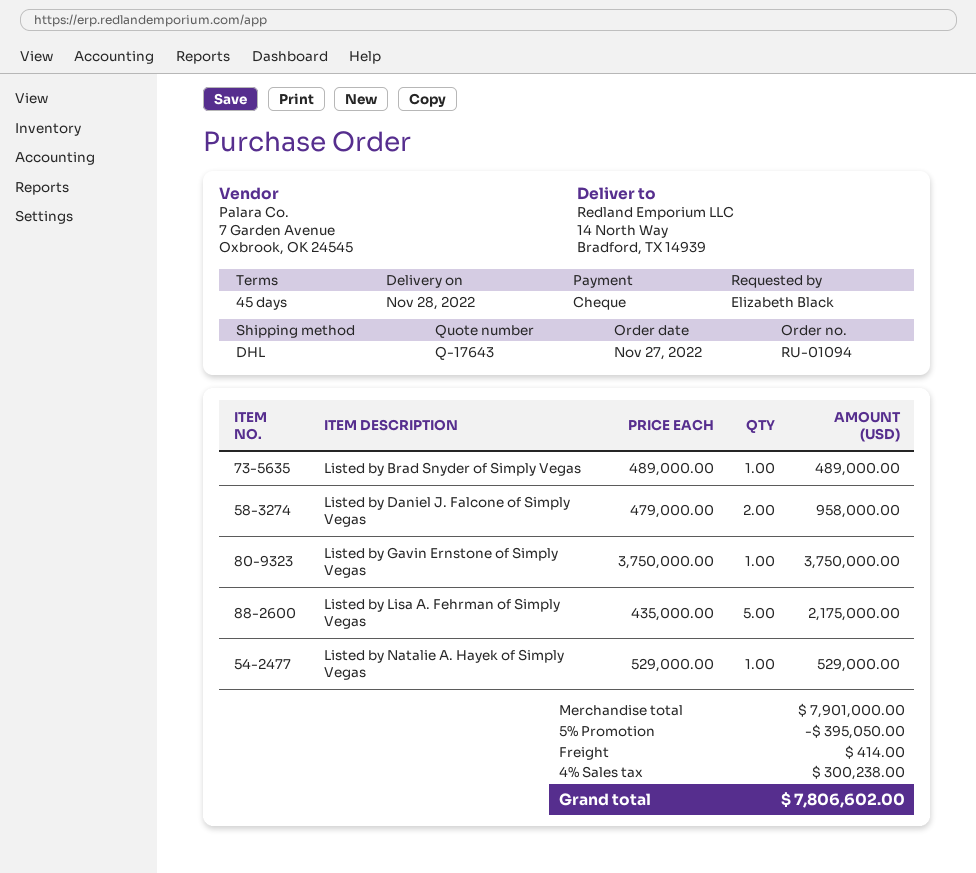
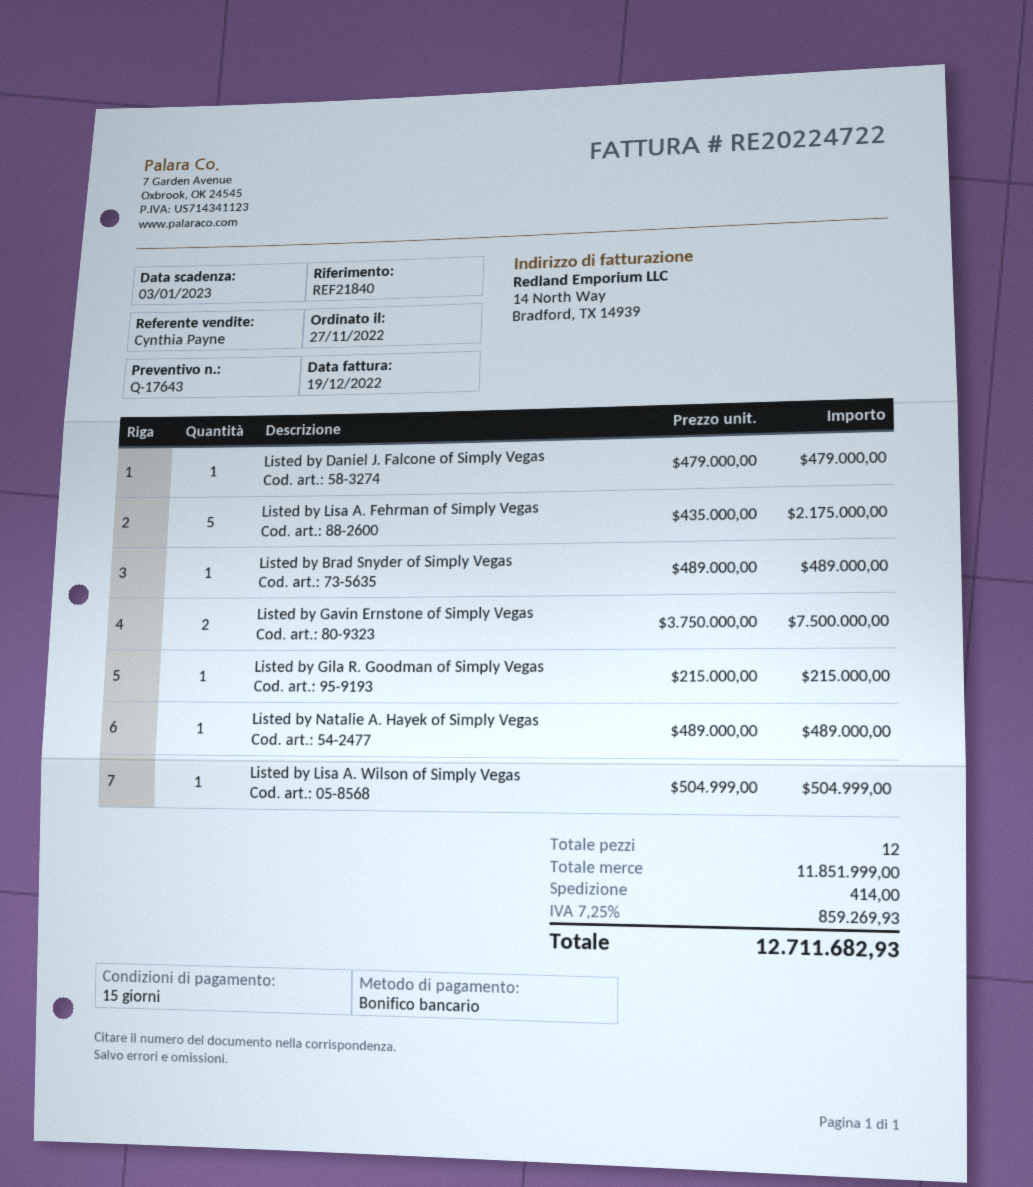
payment terms: 45 days -> 15 days
payment method: cheque -> bank transfer
Listed by Daniel J. Falcone of Simply Vegas: 2 x 479000.00 = 958000.00 -> 1 x 479000.00 = 479000.00
Listed by Gavin Ernstone of Simply Vegas: 1 x 3750000.00 = 3750000.00 -> 2 x 3750000.00 = 7500000.00
Listed by Natalie A. Hayek of Simply Vegas: 1 x 529000.00 = 529000.00 -> 1 x 489000.00 = 489000.00
Listed by Gila R. Goodman of Simply Vegas: none -> 1 x 215000.00 = 215000.00
Listed by Lisa A. Wilson of Simply Vegas: none -> 1 x 504999.00 = 504999.00
subtotal: 7901000.00 -> 11851999.00
discount: 5% = 395050.00 -> none
tax: 4% = 300238.00 -> 7.25% = 859269.93
total: 7806602.00 -> 12711682.93

